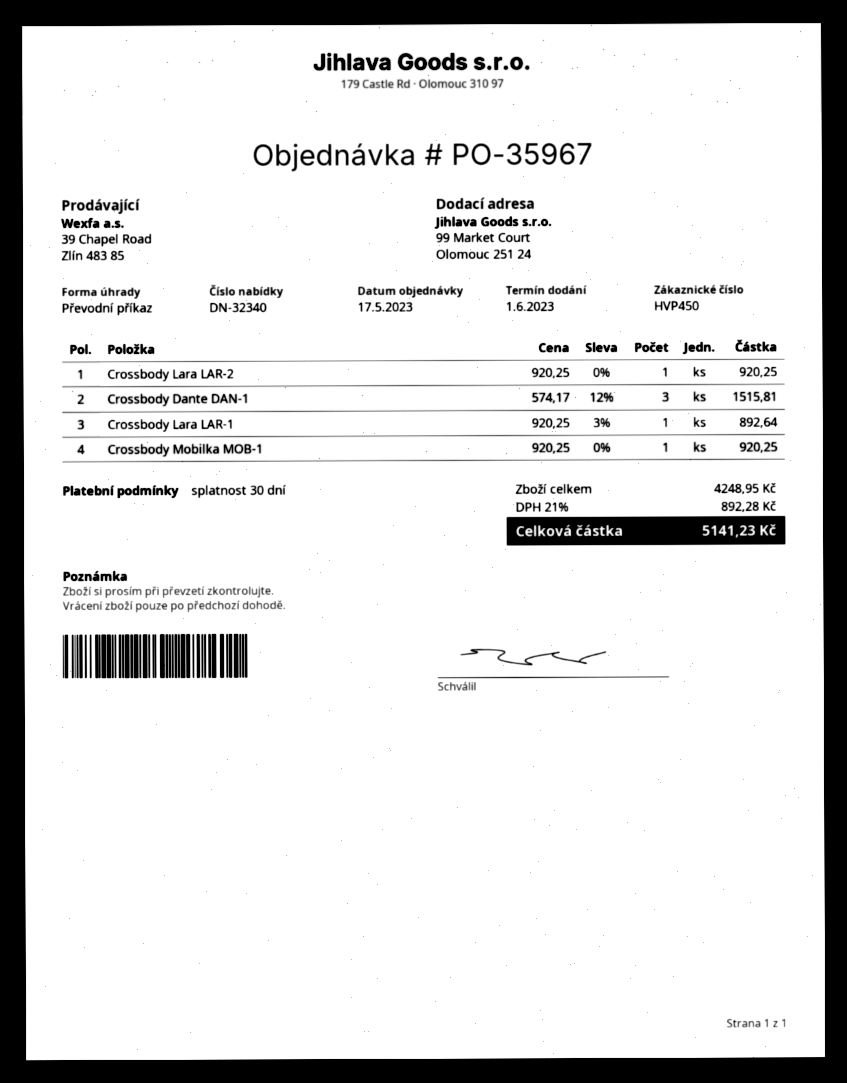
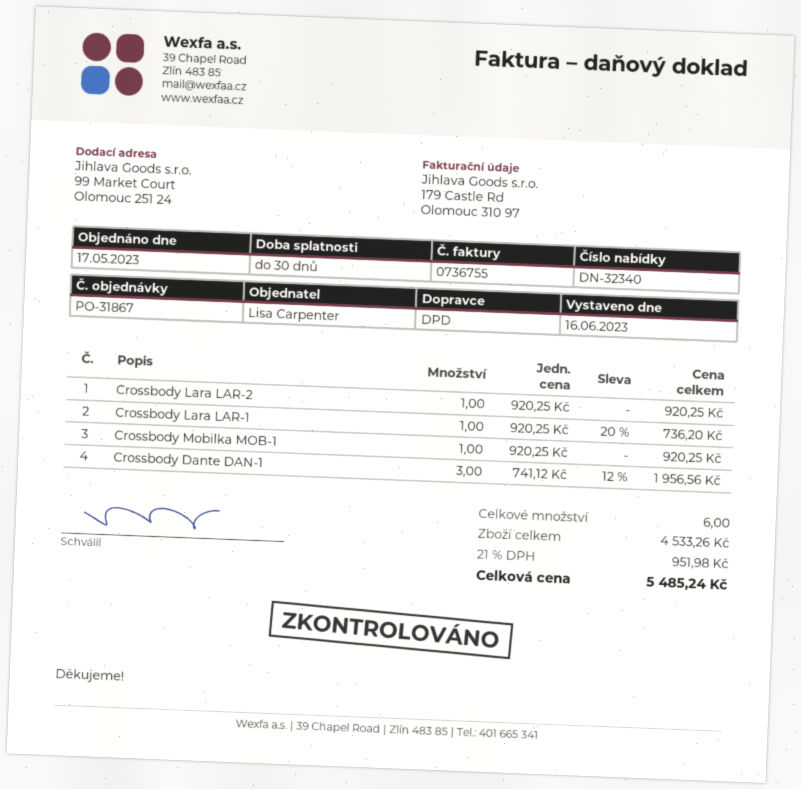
order number: PO-35967 -> PO-31867
Crossbody Dante DAN-1: 3 x 574.17 - 12% = 1515.81 -> 3 x 741.12 - 12% = 1956.56
Crossbody Lara LAR-1: 1 x 920.25 - 3% = 892.64 -> 1 x 920.25 - 20% = 736.20
subtotal: 4248.95 -> 4533.26
tax: 21% = 892.28 -> 21% = 951.98
total: 5141.23 -> 5485.24

